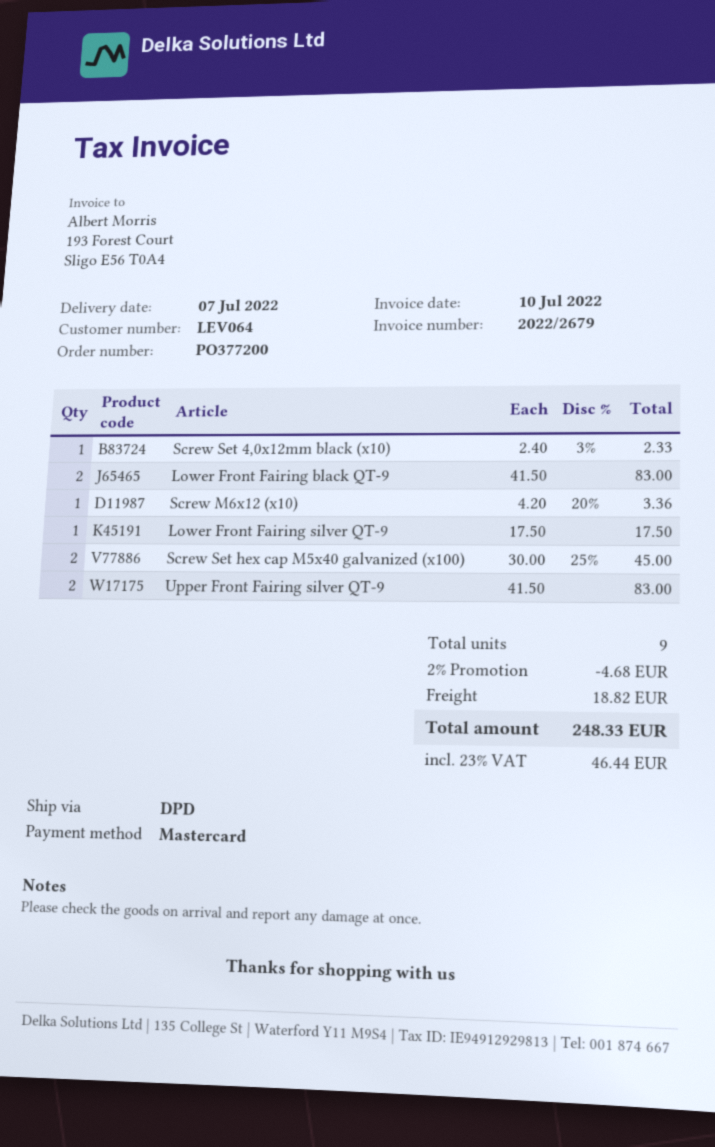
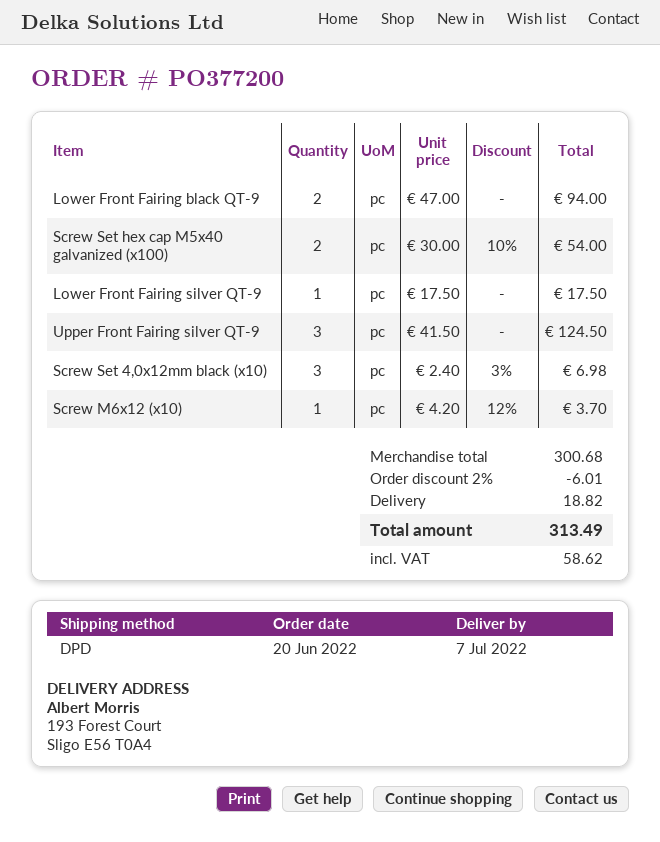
Screw Set 4,0x12mm black (x10): 1 x 2.40 - 3% = 2.33 -> 3 x 2.40 - 3% = 6.98
Lower Front Fairing black QT-9: 2 x 41.50 = 83.00 -> 2 x 47.00 = 94.00
Screw M6x12 (x10): 1 x 4.20 - 20% = 3.36 -> 1 x 4.20 - 12% = 3.70
Screw Set hex cap M5x40 galvanized (x100): 2 x 30.00 - 25% = 45.00 -> 2 x 30.00 - 10% = 54.00
Upper Front Fairing silver QT-9: 2 x 41.50 = 83.00 -> 3 x 41.50 = 124.50
discount: 2% = 4.68 -> 2% = 6.01
tax: 46.44 -> 58.62
total: 248.33 -> 313.49

